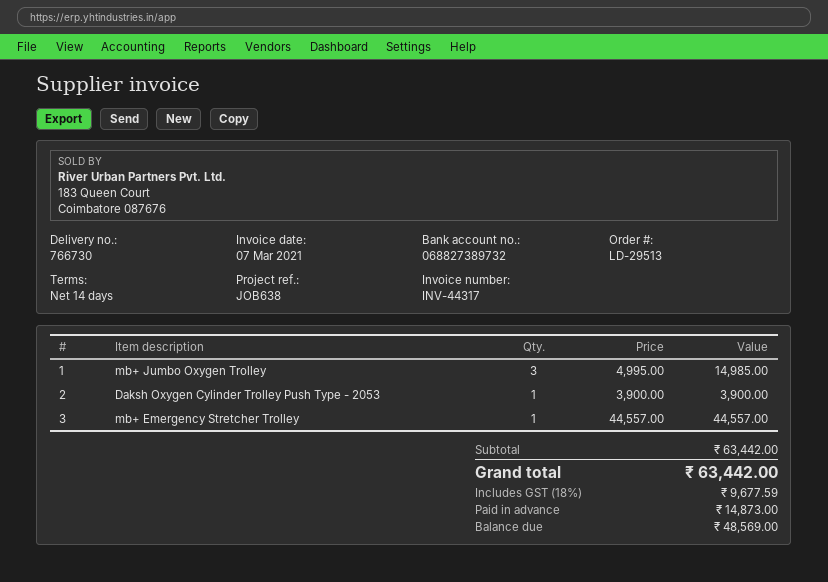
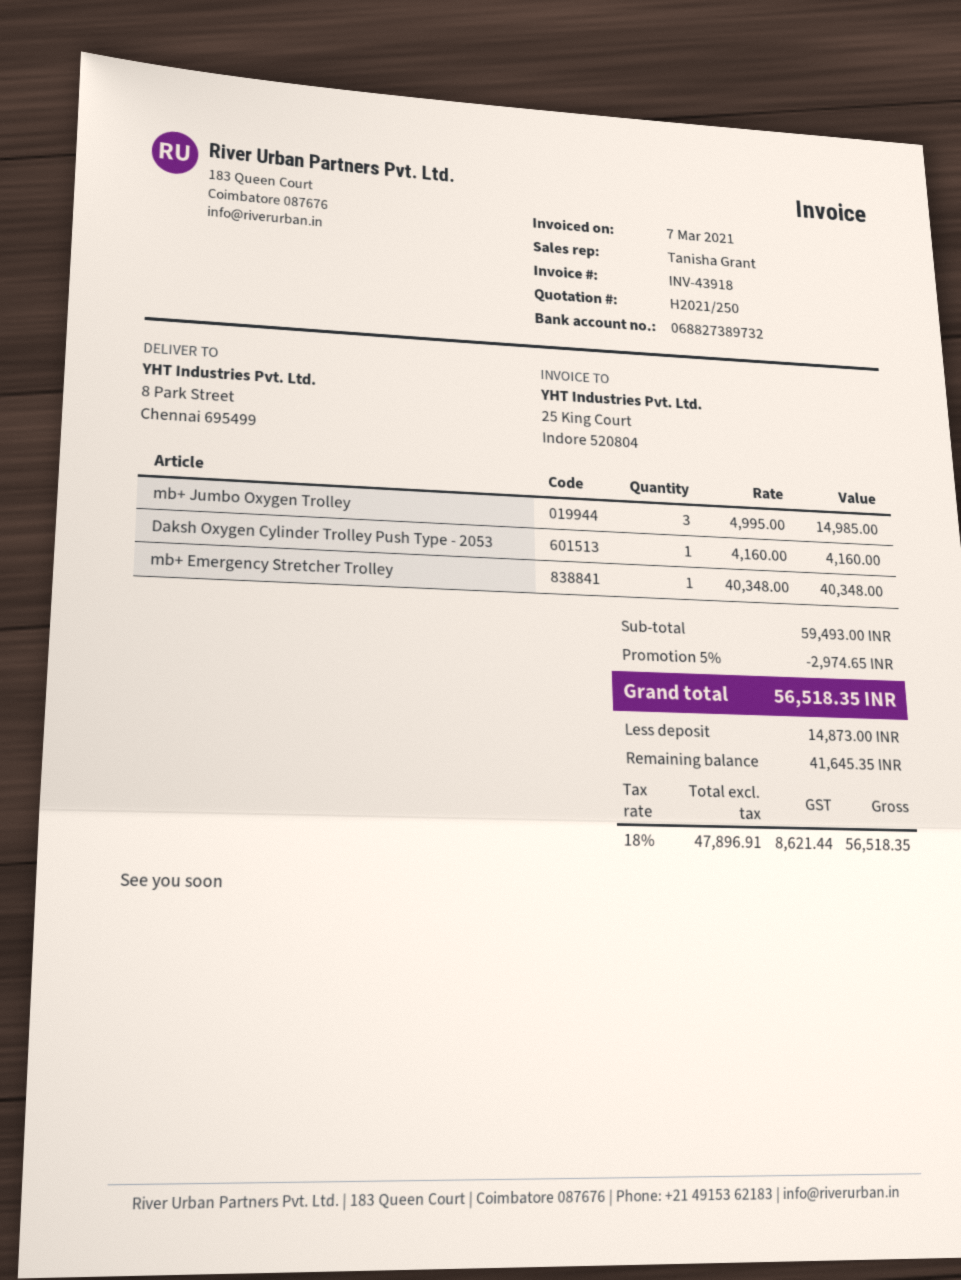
invoice number: INV-44317 -> INV-43918
Daksh Oxygen Cylinder Trolley Push Type - 2053: 1 x 3900.00 = 3900.00 -> 1 x 4160.00 = 4160.00
mb+ Emergency Stretcher Trolley: 1 x 44557.00 = 44557.00 -> 1 x 40348.00 = 40348.00
subtotal: 63442.00 -> 59493.00
discount: none -> 5% = 2974.65
tax: 18% = 9677.59 -> 18% = 8621.44
total: 63442.00 -> 56518.35
balance: 48569.00 -> 41645.35

